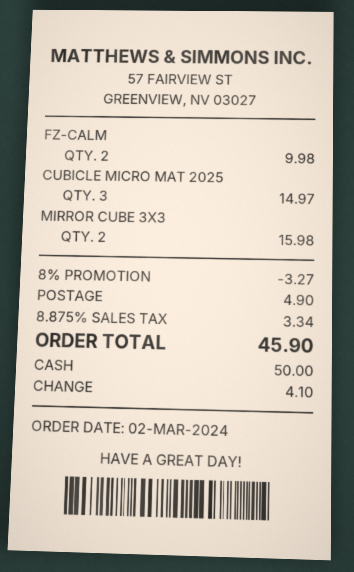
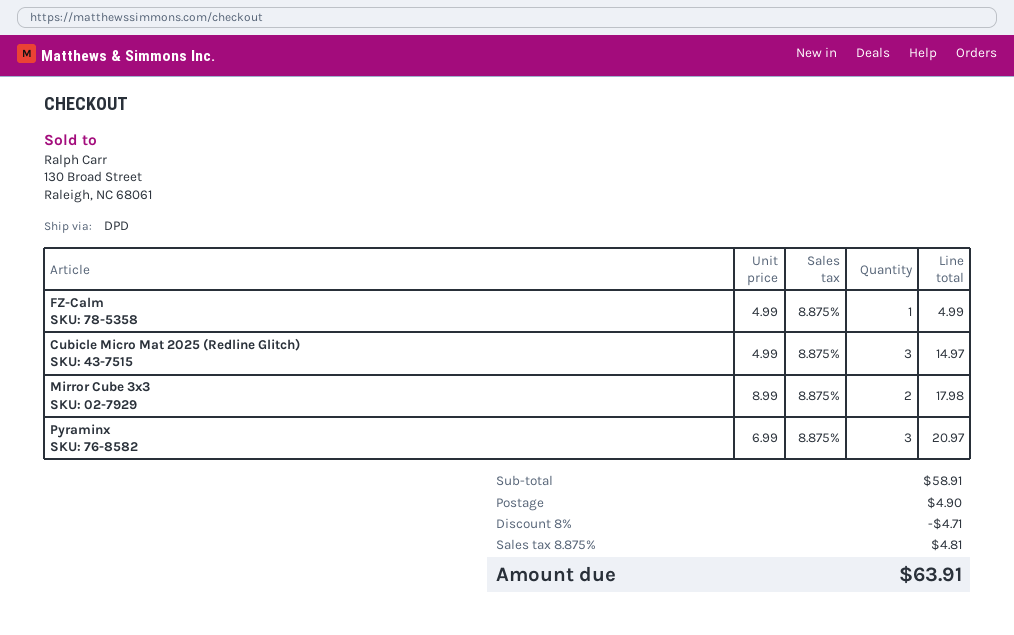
FZ-CALM: 2 for 9.98 -> 1 for 4.99
MIRROR CUBE 3X3: 2 for 15.98 -> 2 for 17.98
Pyraminx: none -> 3 for 20.97
discount: 8% = 3.27 -> 8% = 4.71
tax: 8.875% = 3.34 -> 8.875% = 4.81
total: 45.90 -> 63.91

